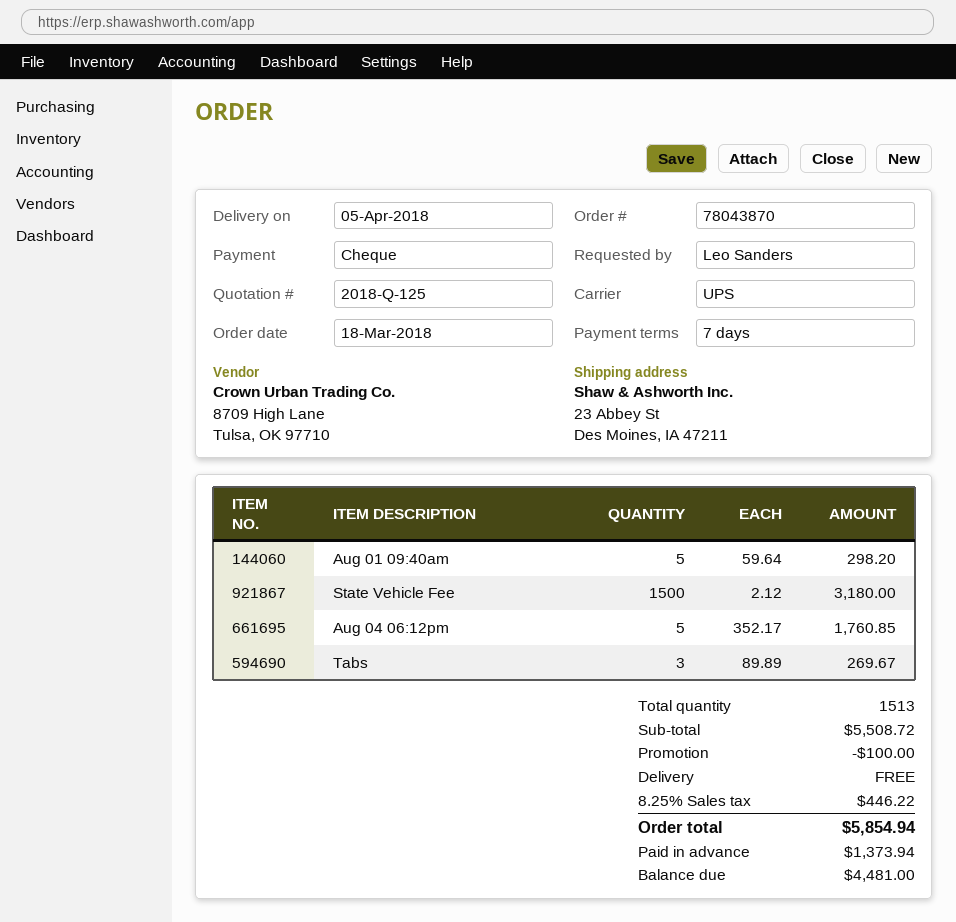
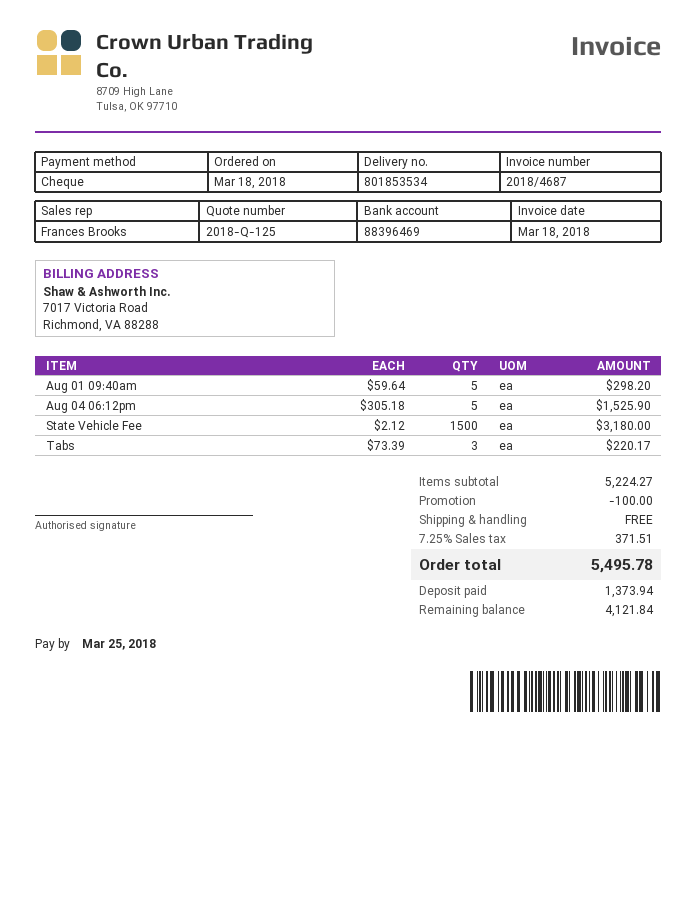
Aug 04 06:12pm: 5 x 352.17 = 1760.85 -> 5 x 305.18 = 1525.90
Tabs: 3 x 89.89 = 269.67 -> 3 x 73.39 = 220.17
subtotal: 5508.72 -> 5224.27
tax: 8.25% = 446.22 -> 7.25% = 371.51
total: 5854.94 -> 5495.78
balance: 4481.00 -> 4121.84

